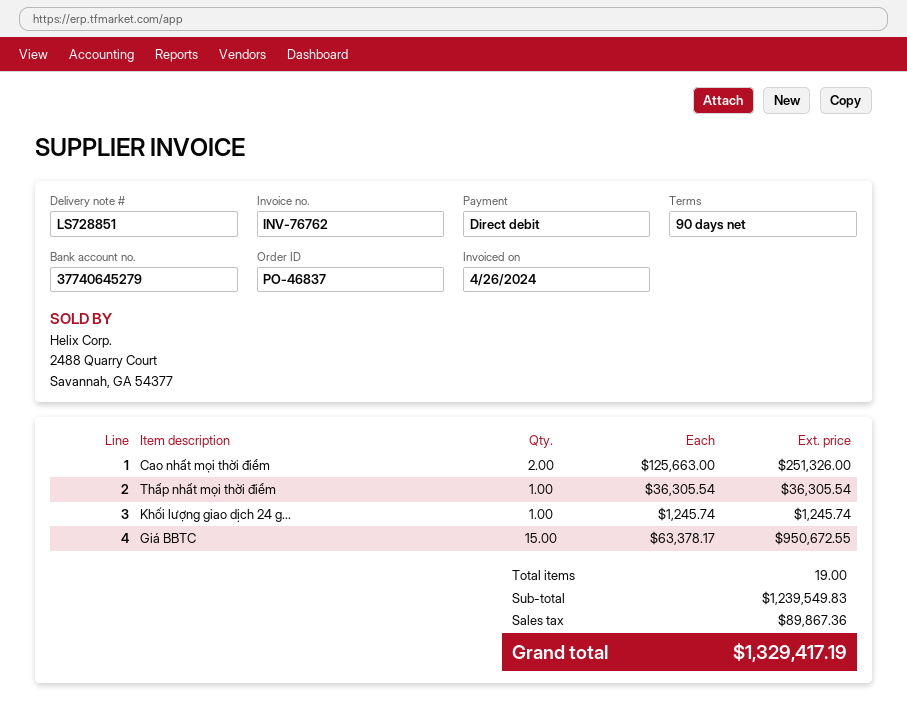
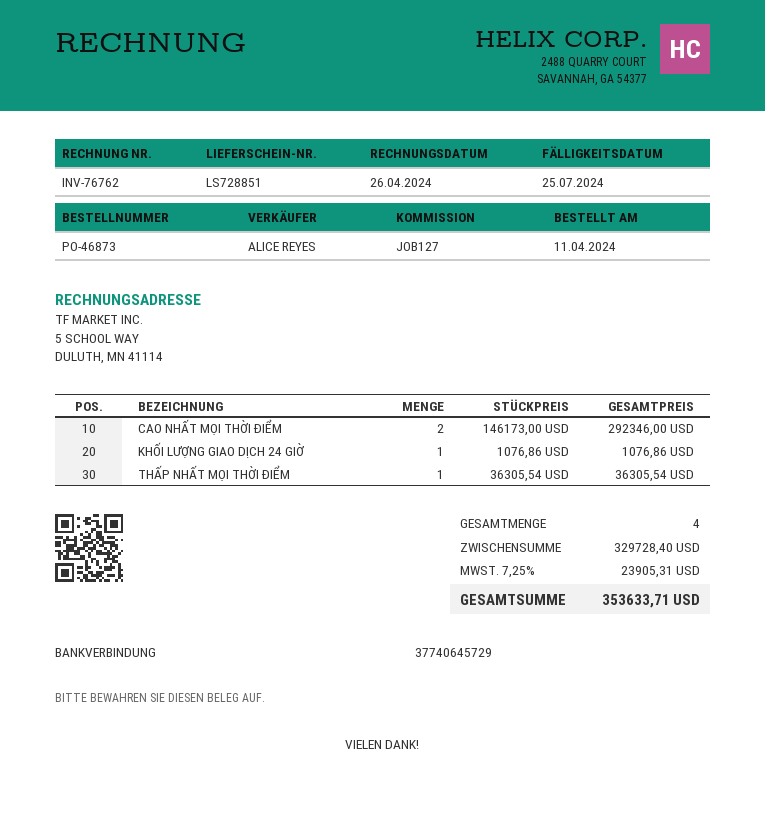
order number: PO-46837 -> PO-46873
bank account: 37740645279 -> 37740645729
Cao nhất mọi thời điểm: 2 x 125663.00 = 251326.00 -> 2 x 146173.00 = 292346.00
Khối lượng giao dịch 24 g...: 1 x 1245.74 = 1245.74 -> 1 x 1076.86 = 1076.86
Giá BBTC: 15 x 63378.17 = 950672.55 -> none
total quantity: 19 -> 4
subtotal: 1239549.83 -> 329728.40
tax: 89867.36 -> 23905.31
total: 1329417.19 -> 353633.71

